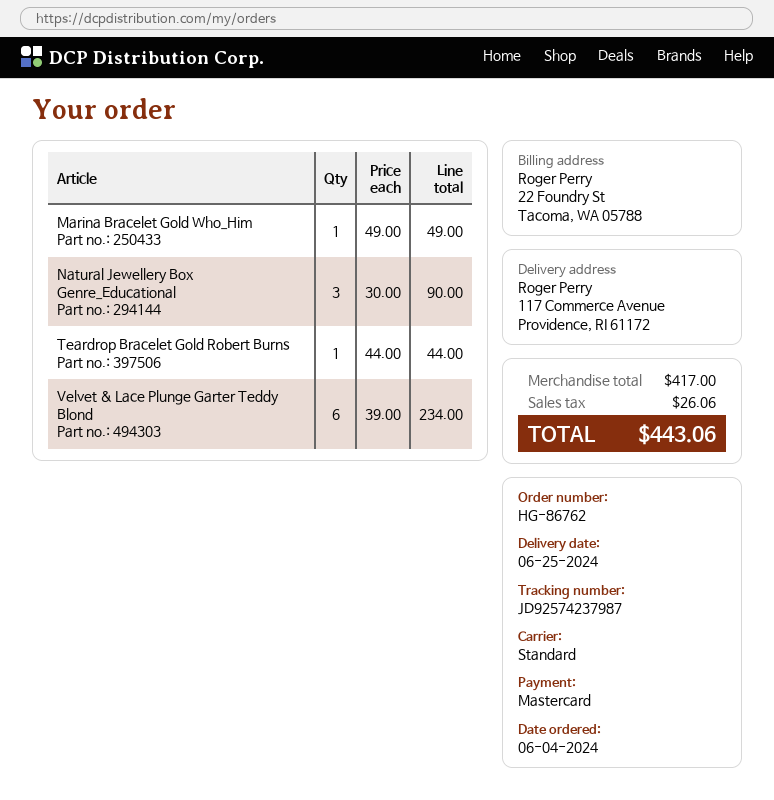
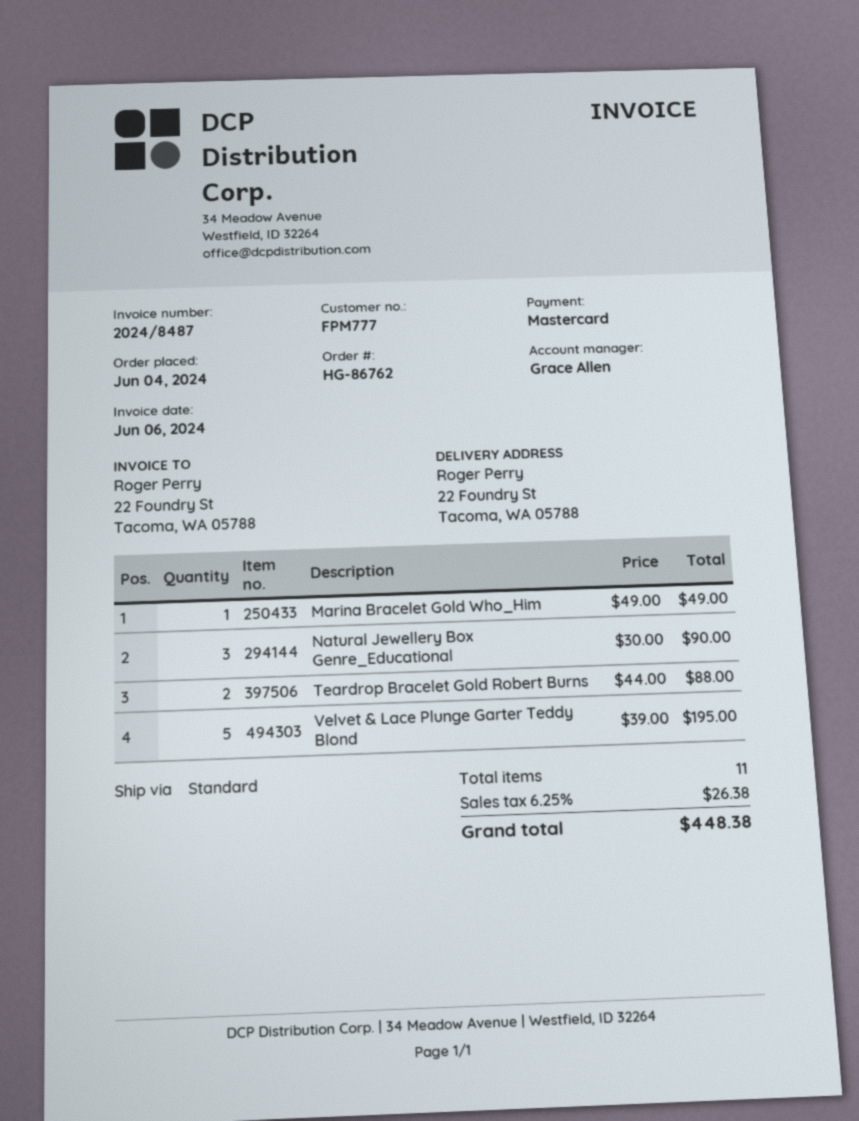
ship to: 117 Commerce Avenue, Providence, RI 61172 -> 22 Foundry St, Tacoma, WA 05788
Teardrop Bracelet Gold Robert Burns: 1 x 44.00 = 44.00 -> 2 x 44.00 = 88.00
Velvet & Lace Plunge Garter Teddy Blond: 6 x 39.00 = 234.00 -> 5 x 39.00 = 195.00
tax: 26.06 -> 26.38
total: 443.06 -> 448.38

